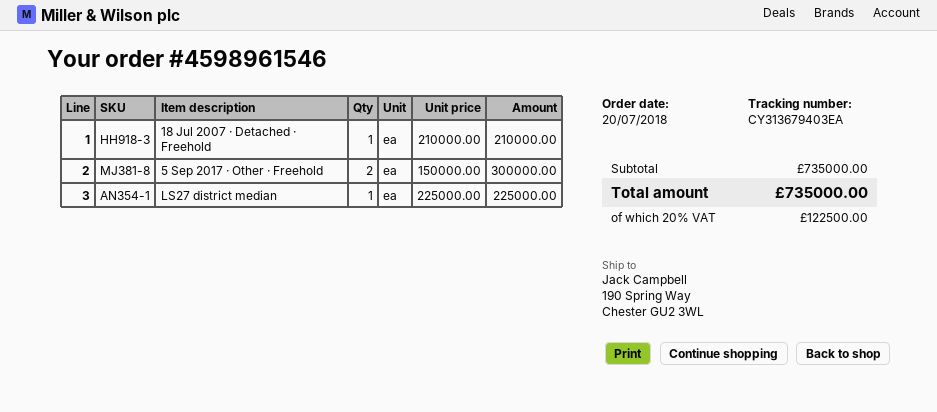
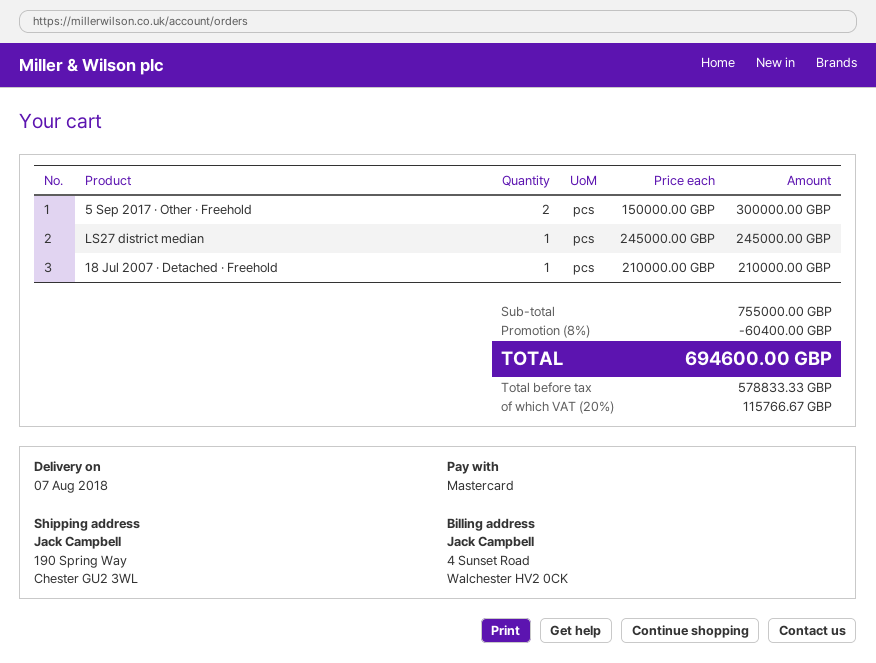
LS27 district median: 1 x 225000.00 = 225000.00 -> 1 x 245000.00 = 245000.00
subtotal: 735000.00 -> 755000.00
discount: none -> 8% = 60400.00
tax: 20% = 122500.00 -> 20% = 115766.67
total: 735000.00 -> 694600.00

